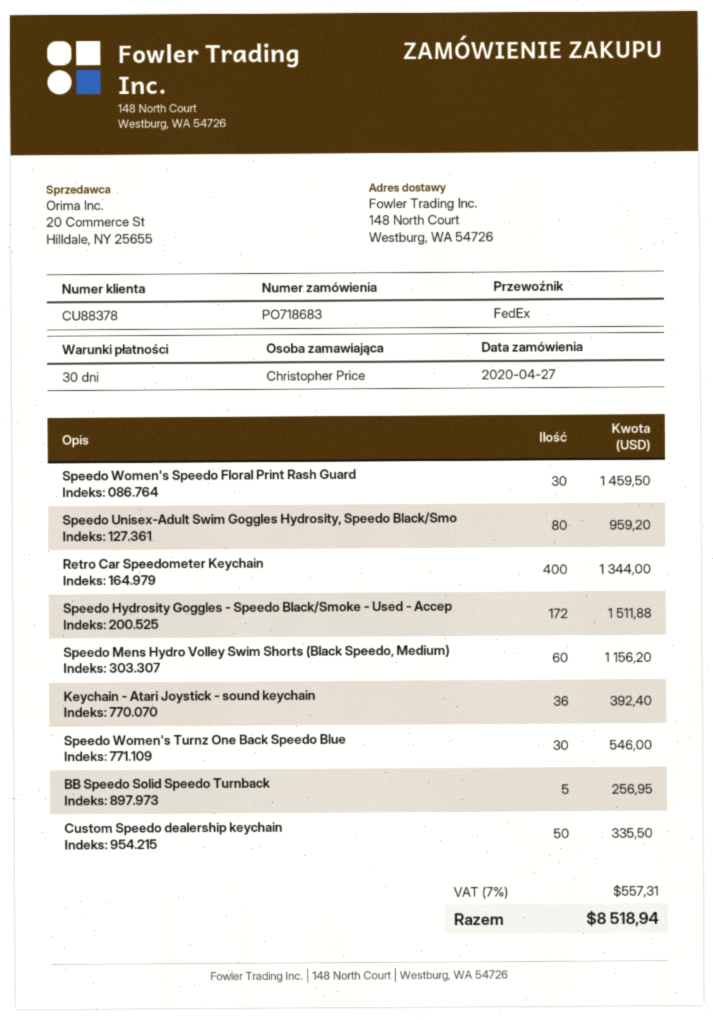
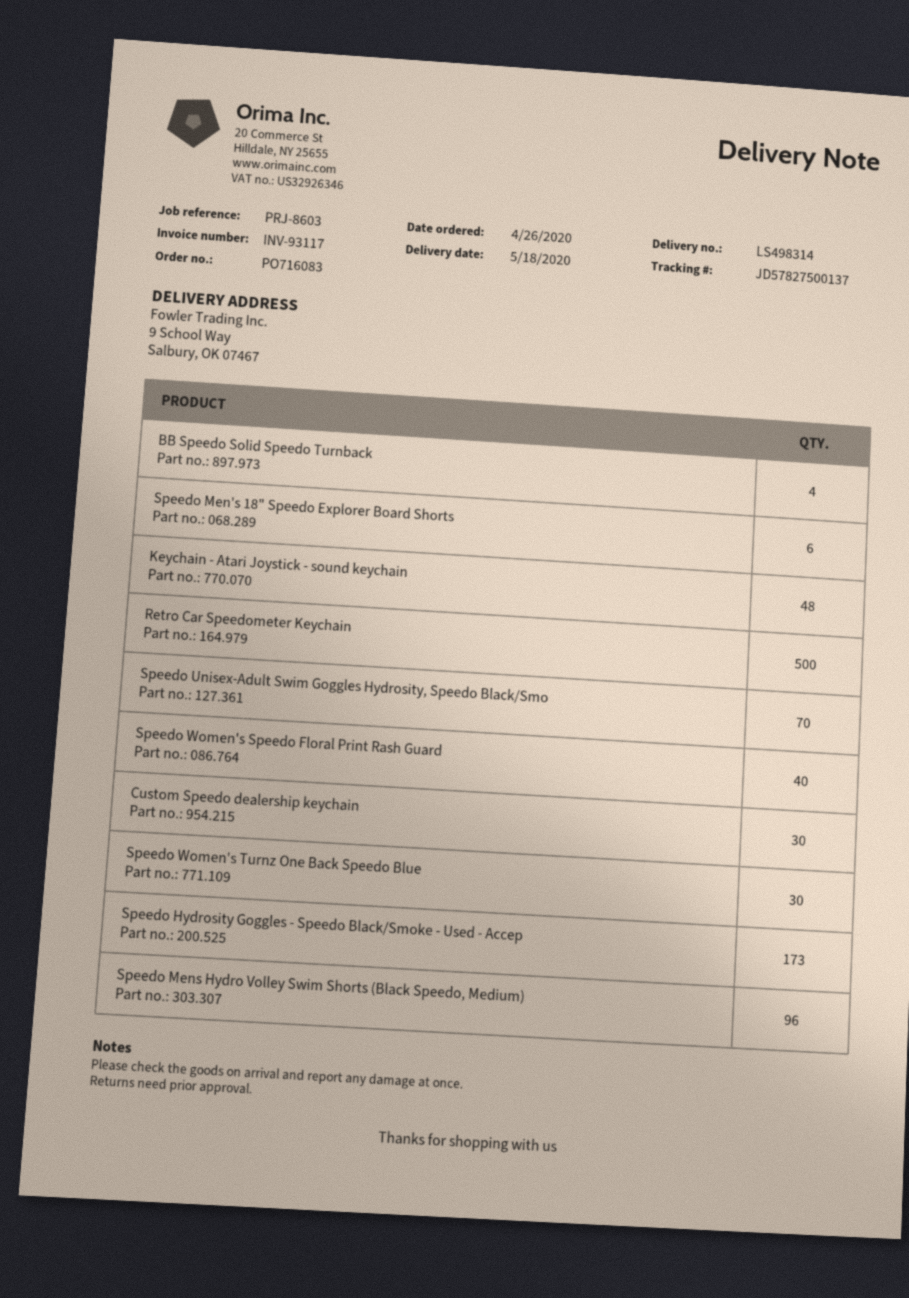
order number: PO718683 -> PO716083
order date: 2020-04-27 -> 2020-04-26
ship to: 148 North Court, Westburg, WA 54726 -> 9 School Way, Salbury, OK 07467
Speedo Women's Speedo Floral Print Rash Guard: 30 -> 40
Speedo Unisex-Adult Swim Goggles Hydrosity, Speedo Black/Smo: 80 -> 70
Retro Car Speedometer Keychain: 400 -> 500
Speedo Hydrosity Goggles - Speedo Black/Smoke - Used - Accep: 172 -> 173
Speedo Mens Hydro Volley Swim Shorts (Black Speedo, Medium): 60 -> 96
Keychain - Atari Joystick - sound keychain: 36 -> 48
BB Speedo Solid Speedo Turnback: 5 -> 4
Custom Speedo dealership keychain: 50 -> 30
Speedo Men's 18" Speedo Explorer Board Shorts: none -> 6

